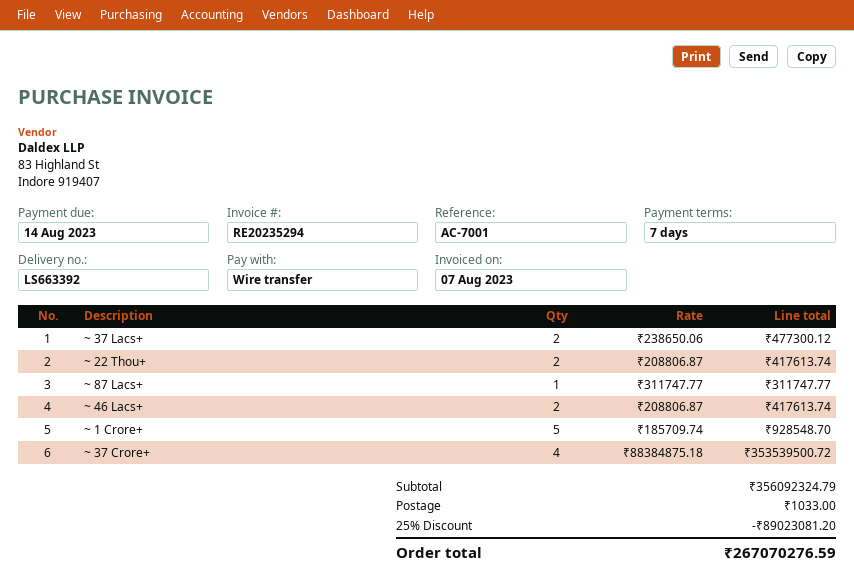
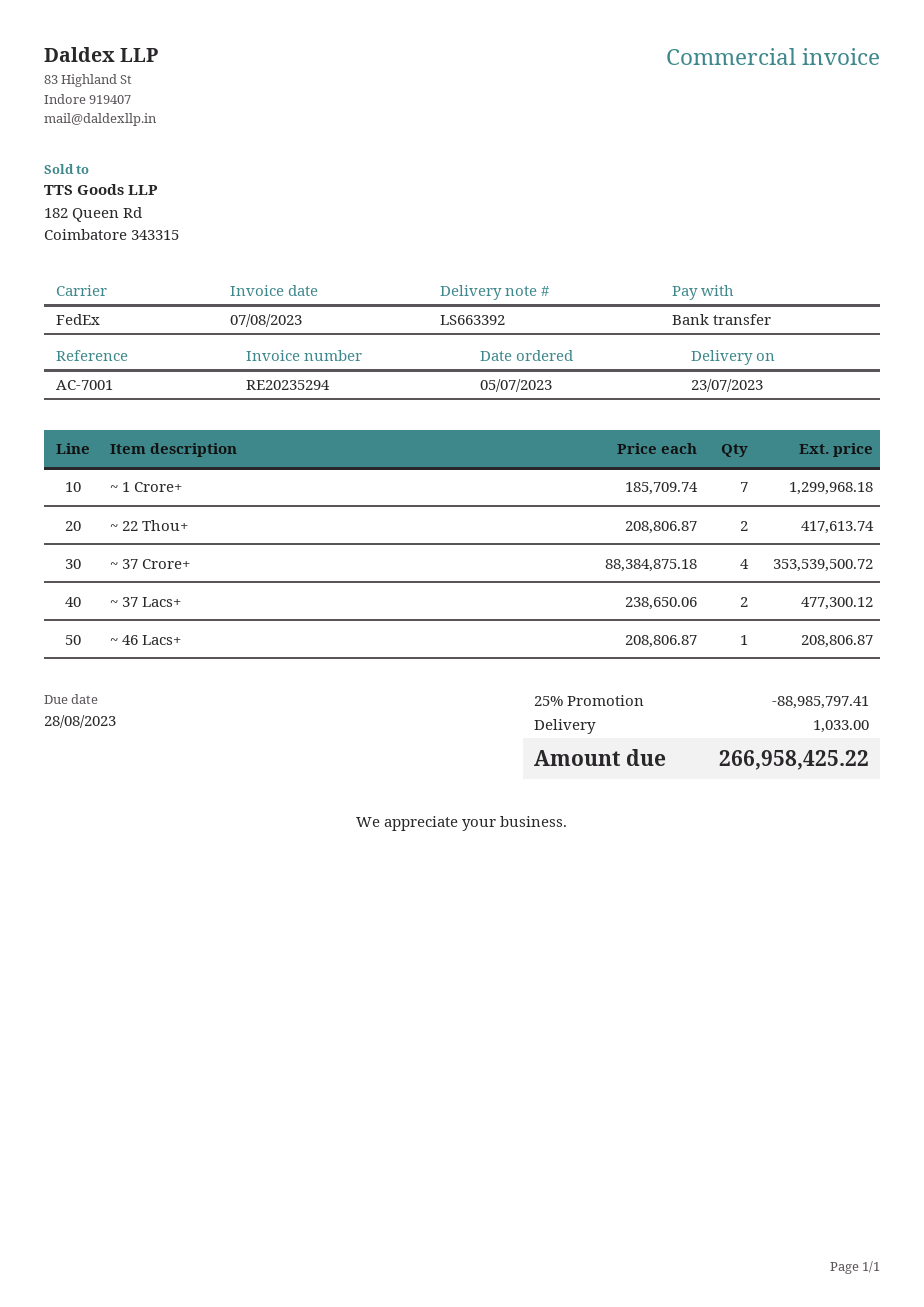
due date: 2023-08-14 -> 2023-08-28
~ 87 Lacs+: 1 x 311747.77 = 311747.77 -> none
~ 46 Lacs+: 2 x 208806.87 = 417613.74 -> 1 x 208806.87 = 208806.87
~ 1 Crore+: 5 x 185709.74 = 928548.70 -> 7 x 185709.74 = 1299968.18
discount: 25% = 89023081.20 -> 25% = 88985797.41
total: 267070276.59 -> 266958425.22

